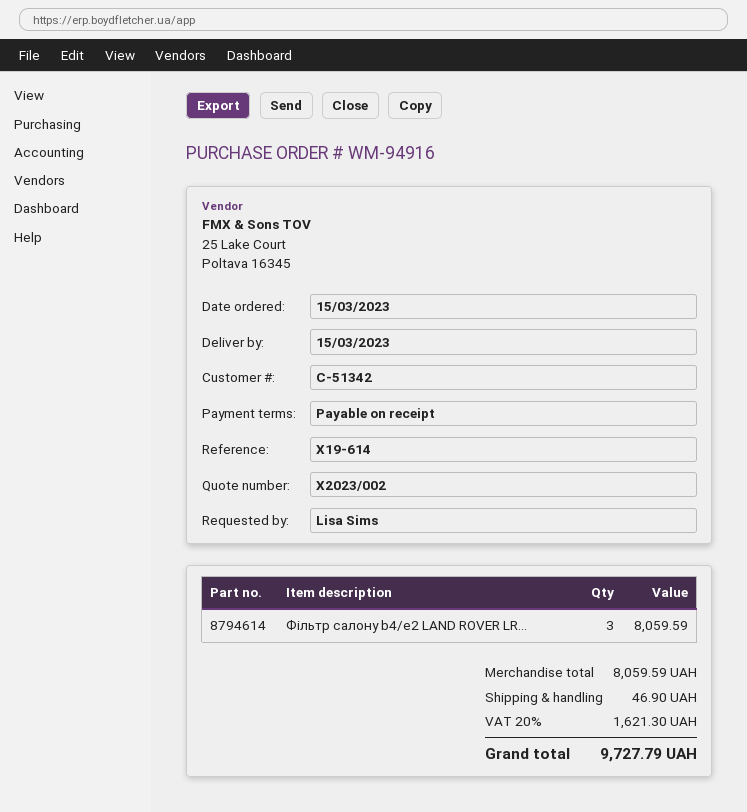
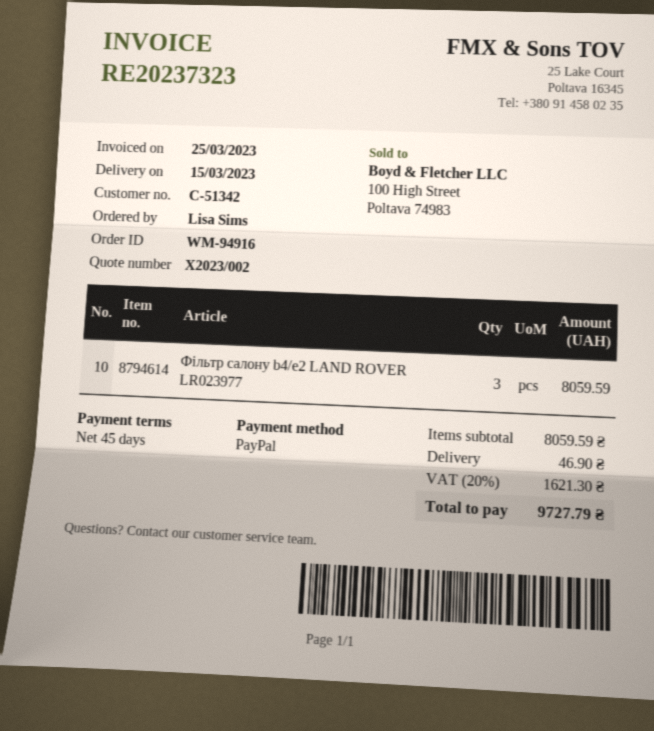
payment terms: on receipt -> 45 days

